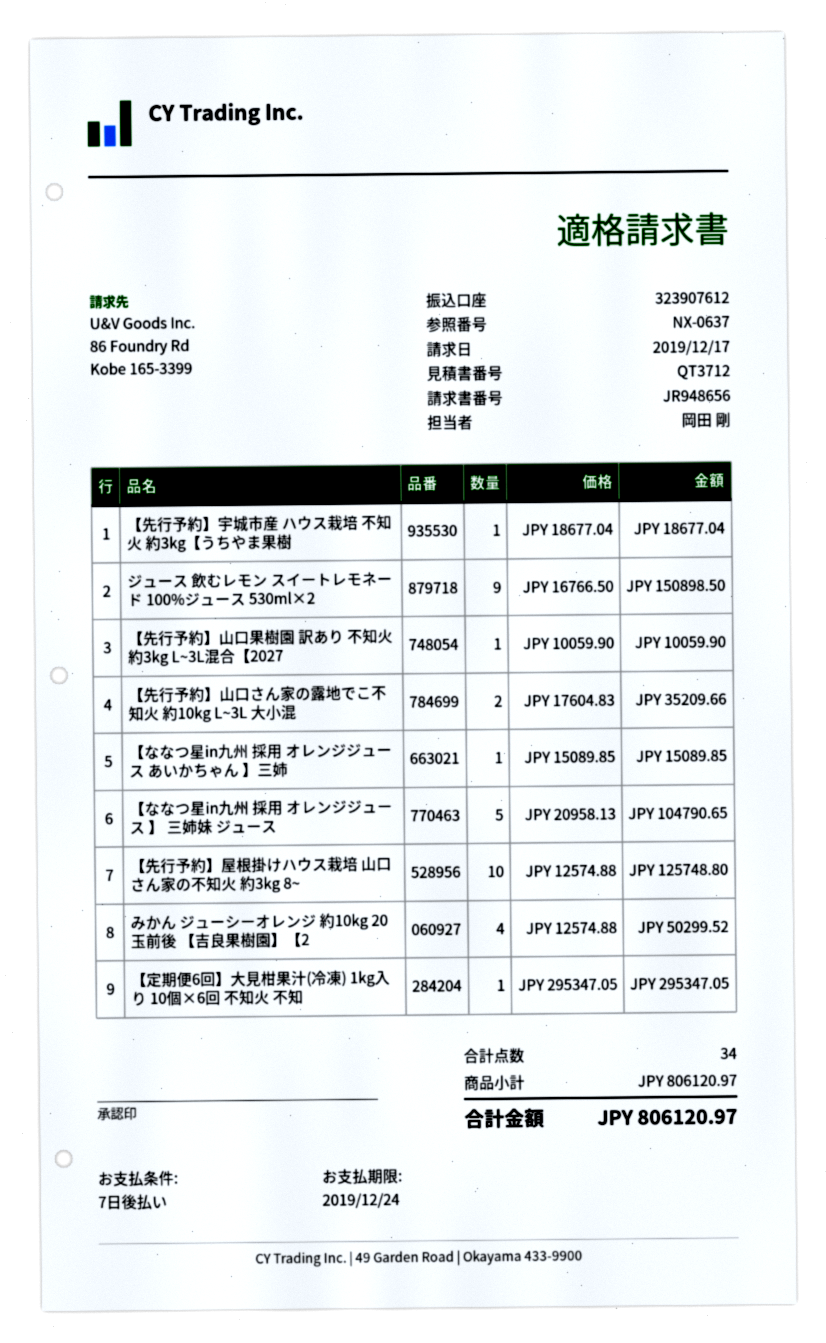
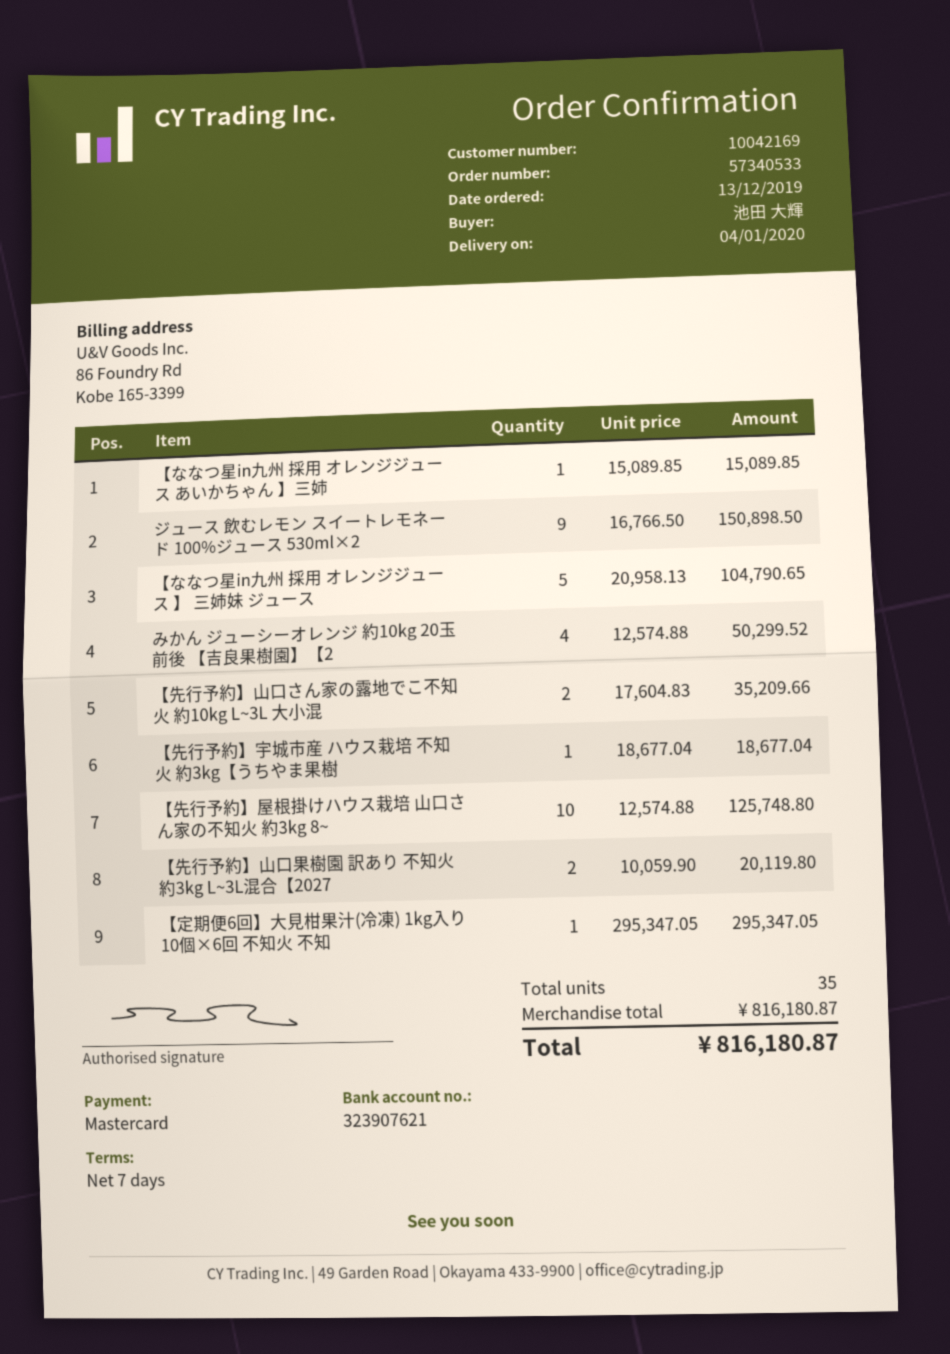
bank account: 323907612 -> 323907621
【先行予約】山口果樹園 訳あり 不知火 約3kg L~3L混合【2027: 1 x 10059.90 = 10059.90 -> 2 x 10059.90 = 20119.80
total quantity: 34 -> 35
subtotal: 806120.97 -> 816180.87
total: 806120.97 -> 816180.87

